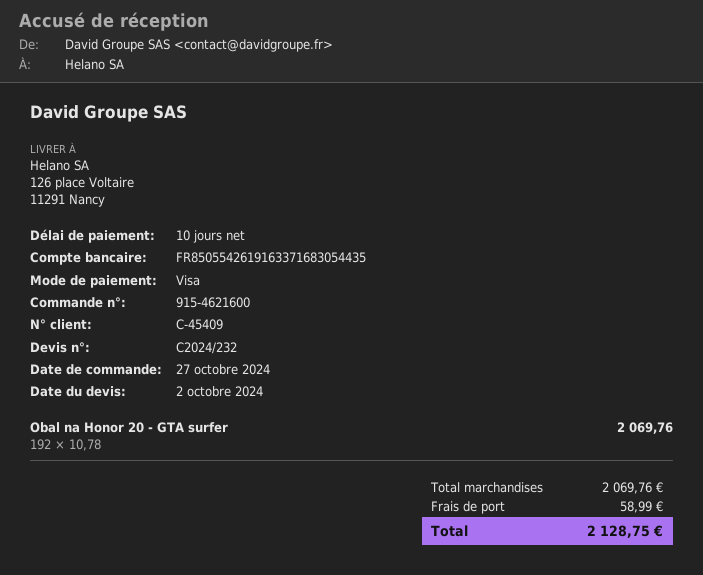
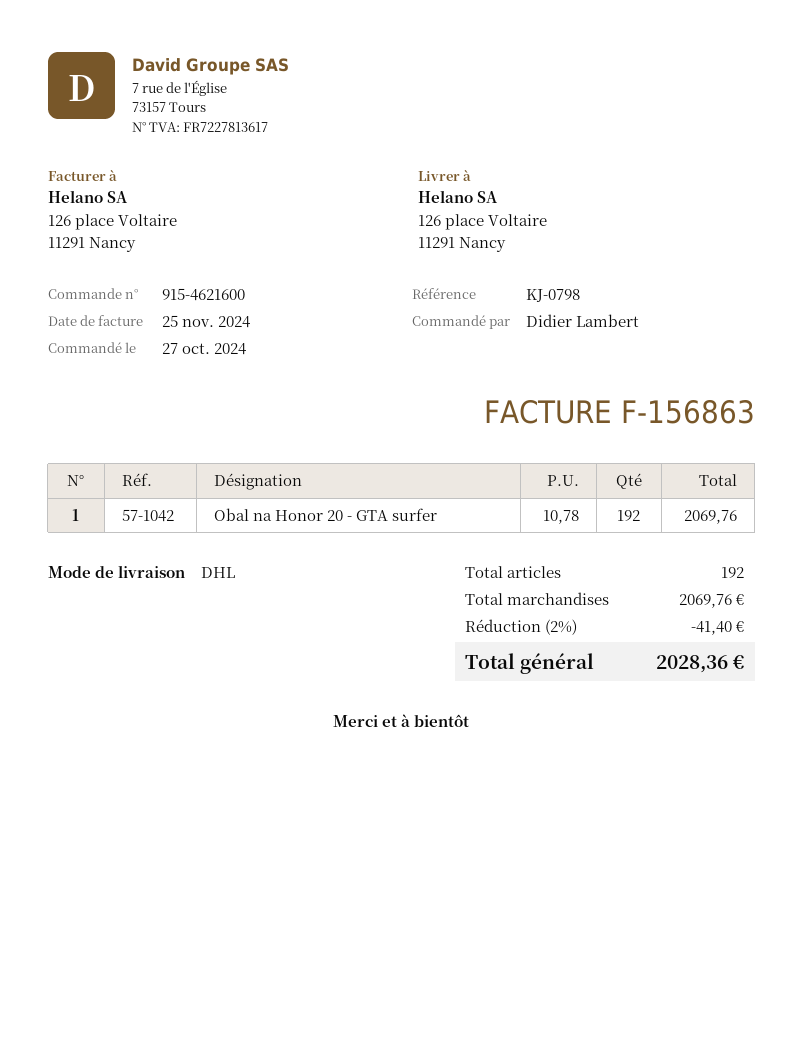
discount: none -> 2% = 41.40
shipping: 58.99 -> none
total: 2128.75 -> 2028.36

